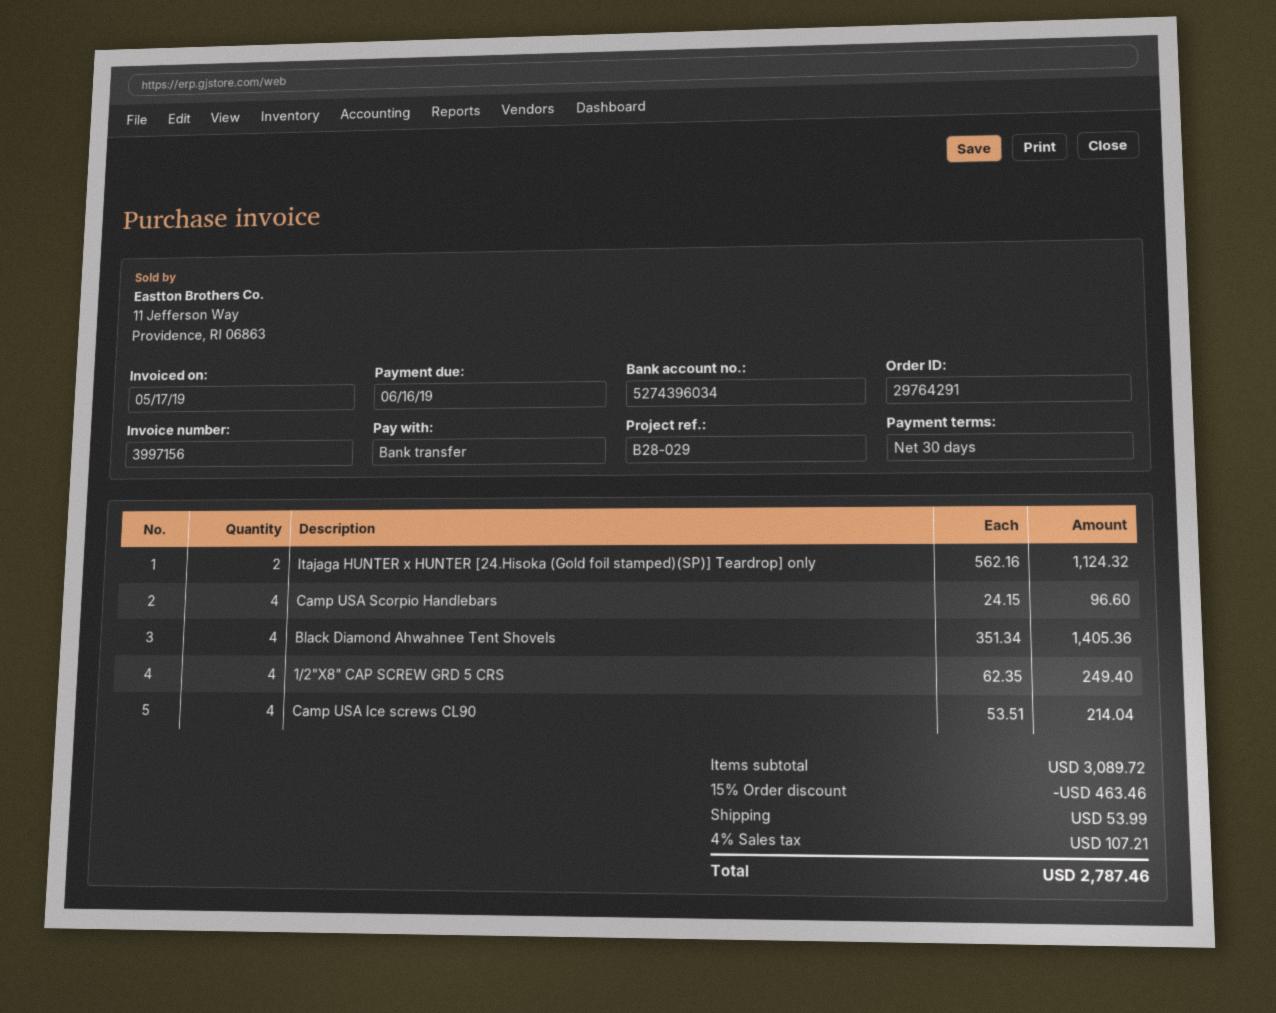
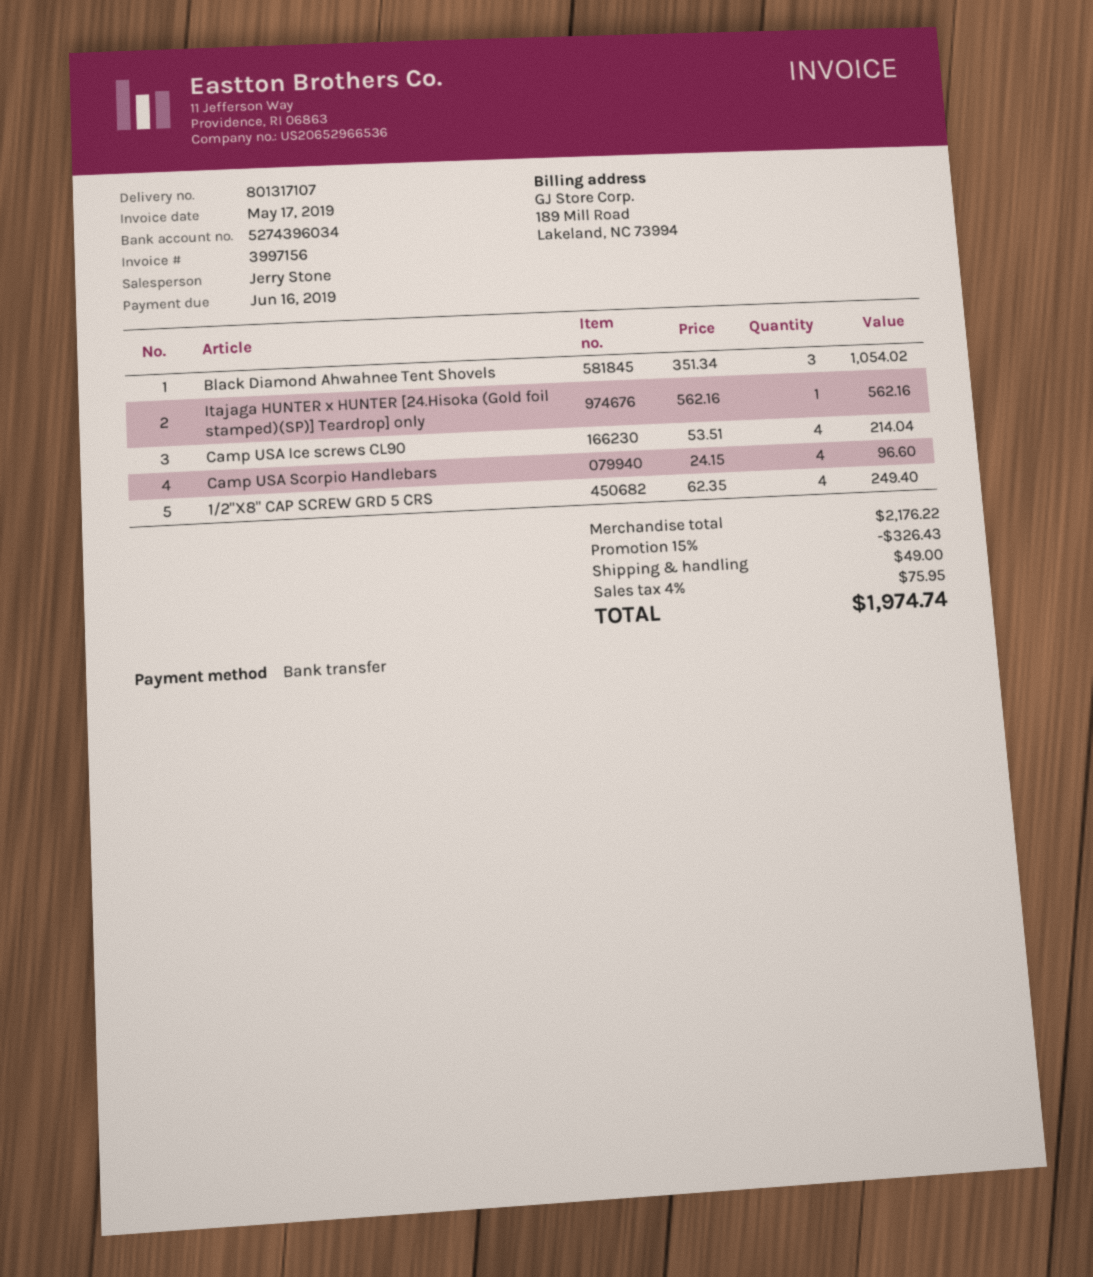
Itajaga HUNTER x HUNTER [24.Hisoka (Gold foil stamped)(SP)] Teardrop] only: 2 x 562.16 = 1124.32 -> 1 x 562.16 = 562.16
Black Diamond Ahwahnee Tent Shovels: 4 x 351.34 = 1405.36 -> 3 x 351.34 = 1054.02
subtotal: 3089.72 -> 2176.22
discount: 15% = 463.46 -> 15% = 326.43
shipping: 53.99 -> 49.00
tax: 4% = 107.21 -> 4% = 75.95
total: 2787.46 -> 1974.74

